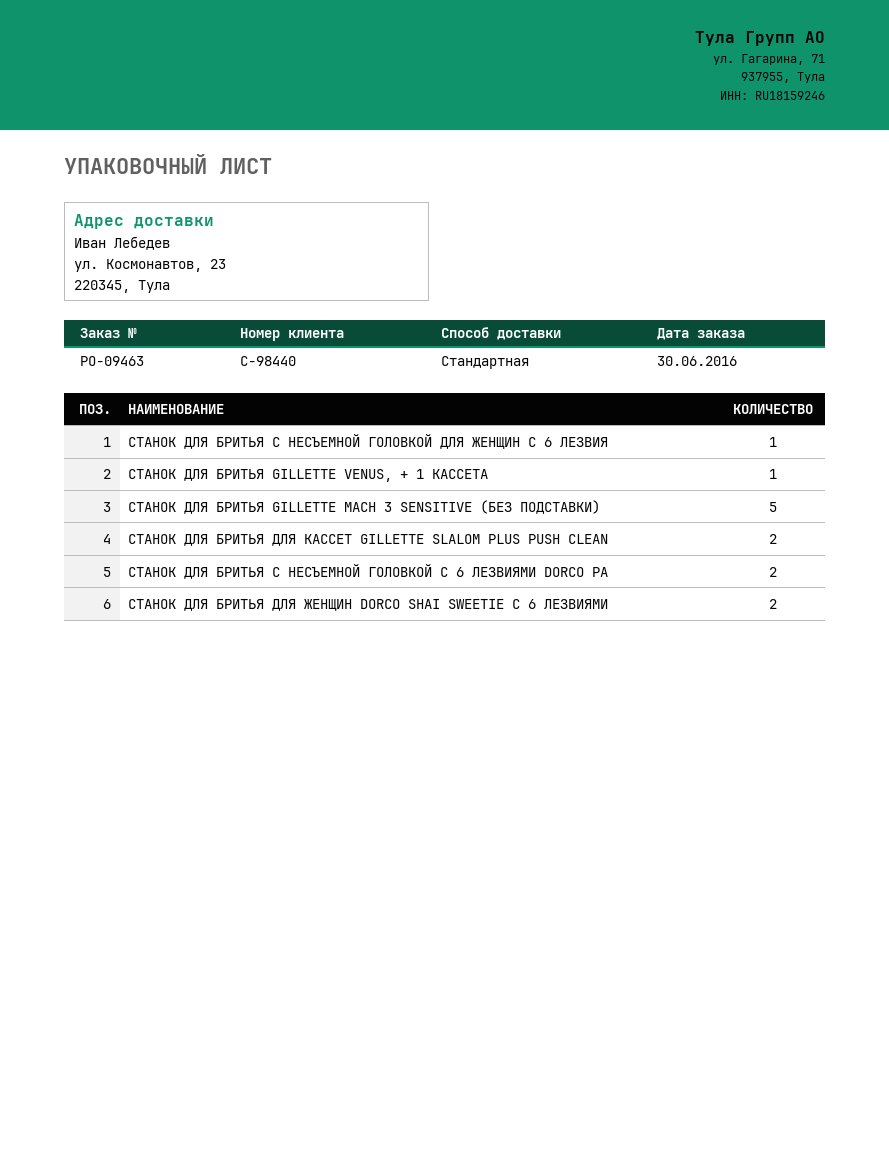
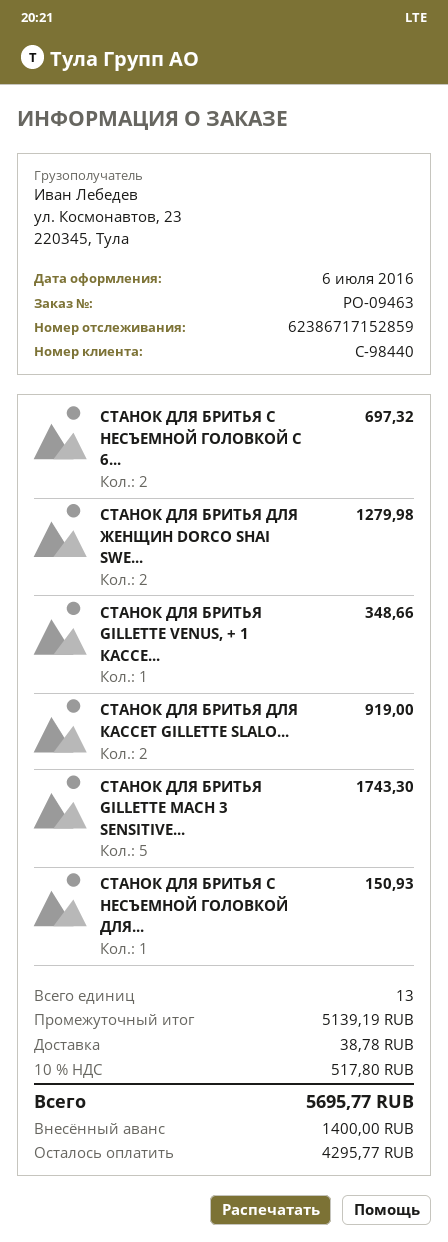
order date: 2016-06-30 -> 2016-07-06

